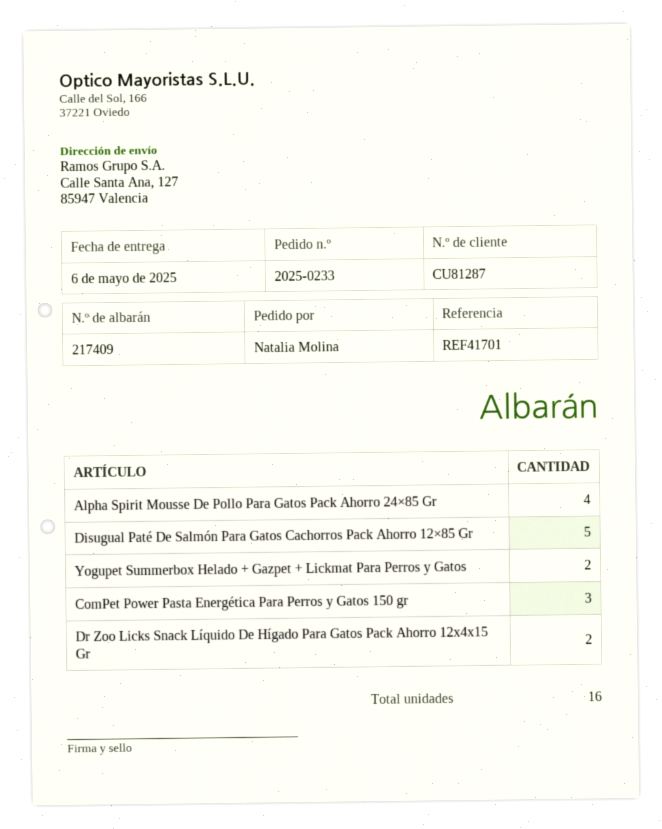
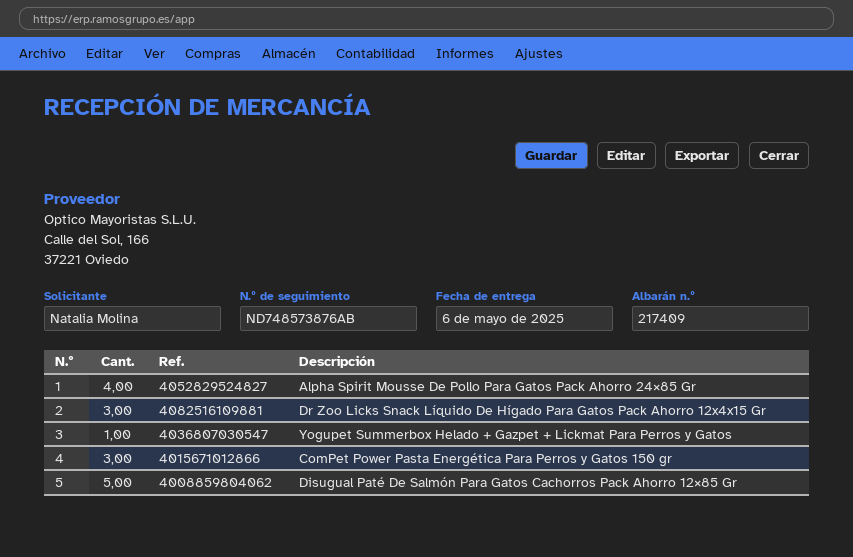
Yogupet Summerbox Helado + Gazpet + Lickmat Para Perros y Gatos: 2 -> 1
Dr Zoo Licks Snack Líquido De Hígado Para Gatos Pack Ahorro 12x4x15 Gr: 2 -> 3

